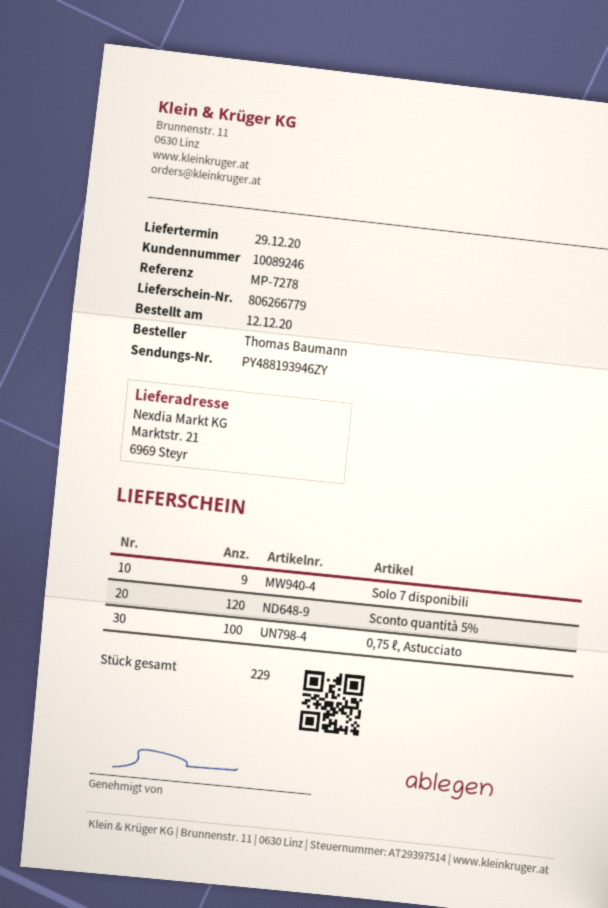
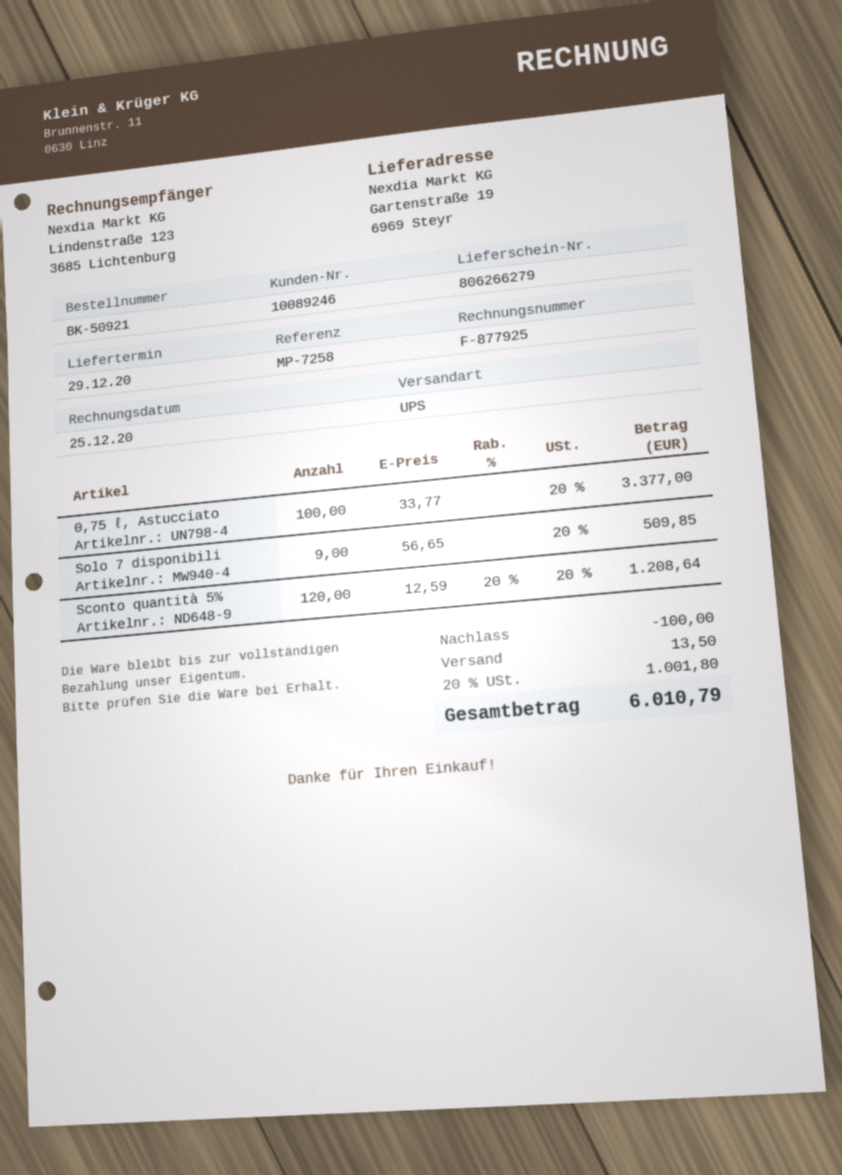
delivery note number: 806266779 -> 806266279
reference: MP-7278 -> MP-7258
ship to: Marktstr. 21, 6969 Steyr -> Gartenstraße 19, 6969 Steyr

